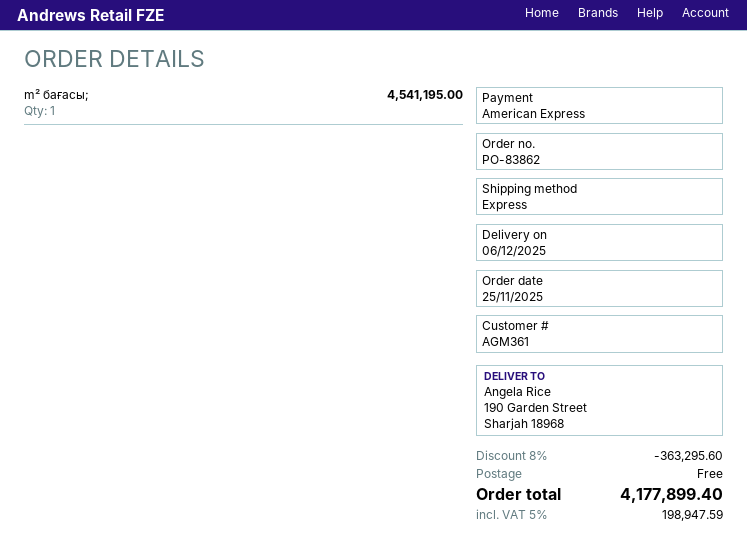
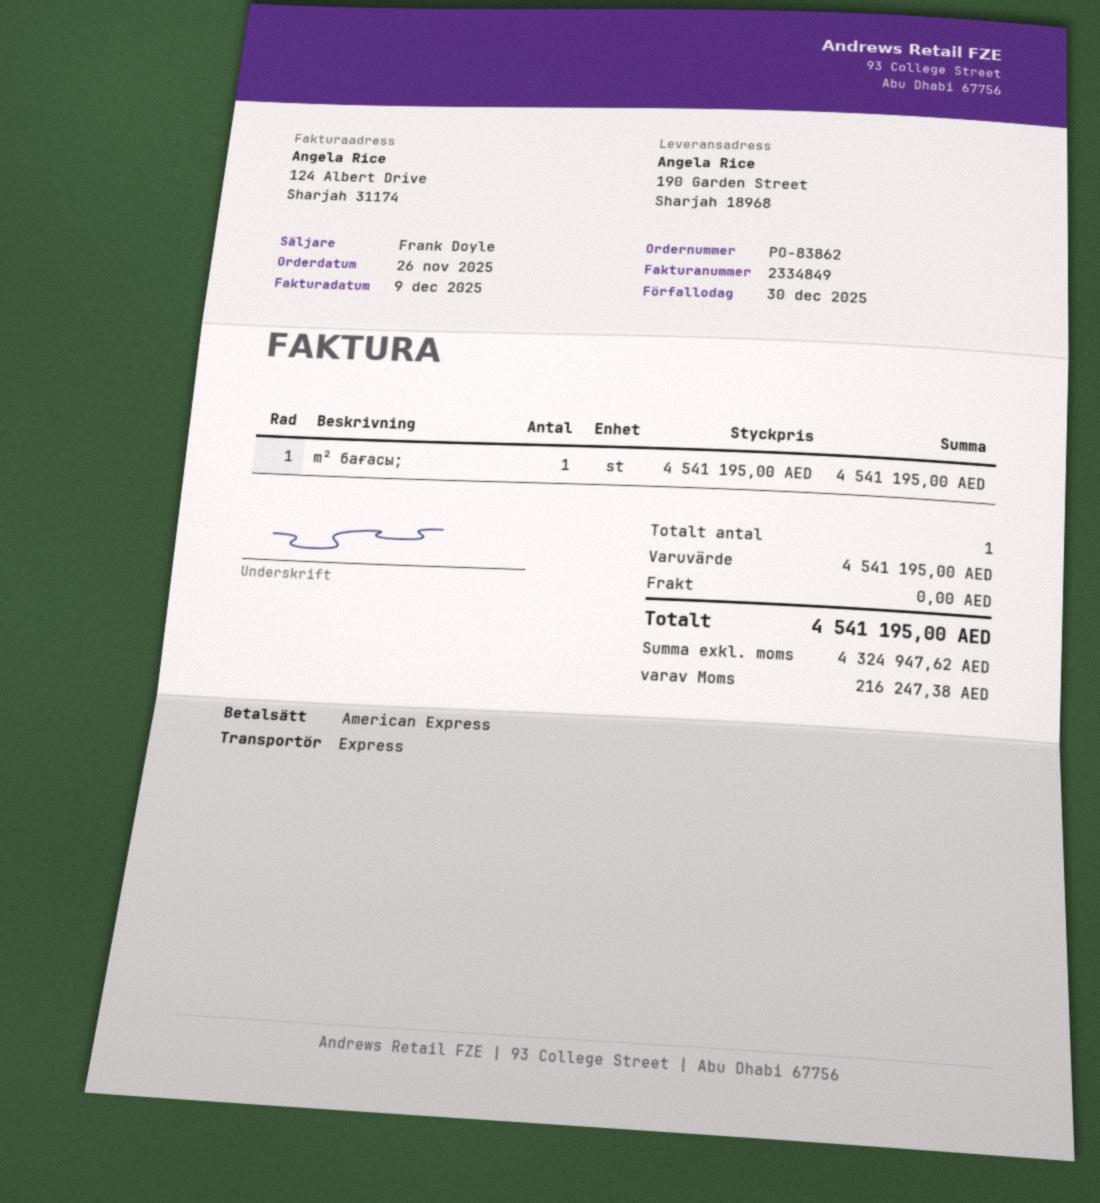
order date: 2025-11-25 -> 2025-11-26
discount: 8% = 363295.60 -> none
tax: 198947.59 -> 216247.38
total: 4177899.40 -> 4541195.00

